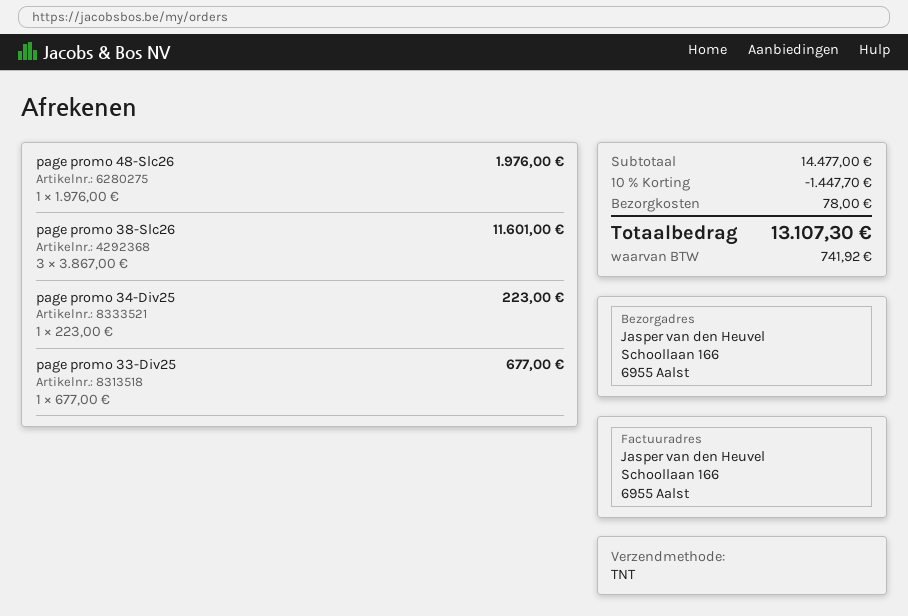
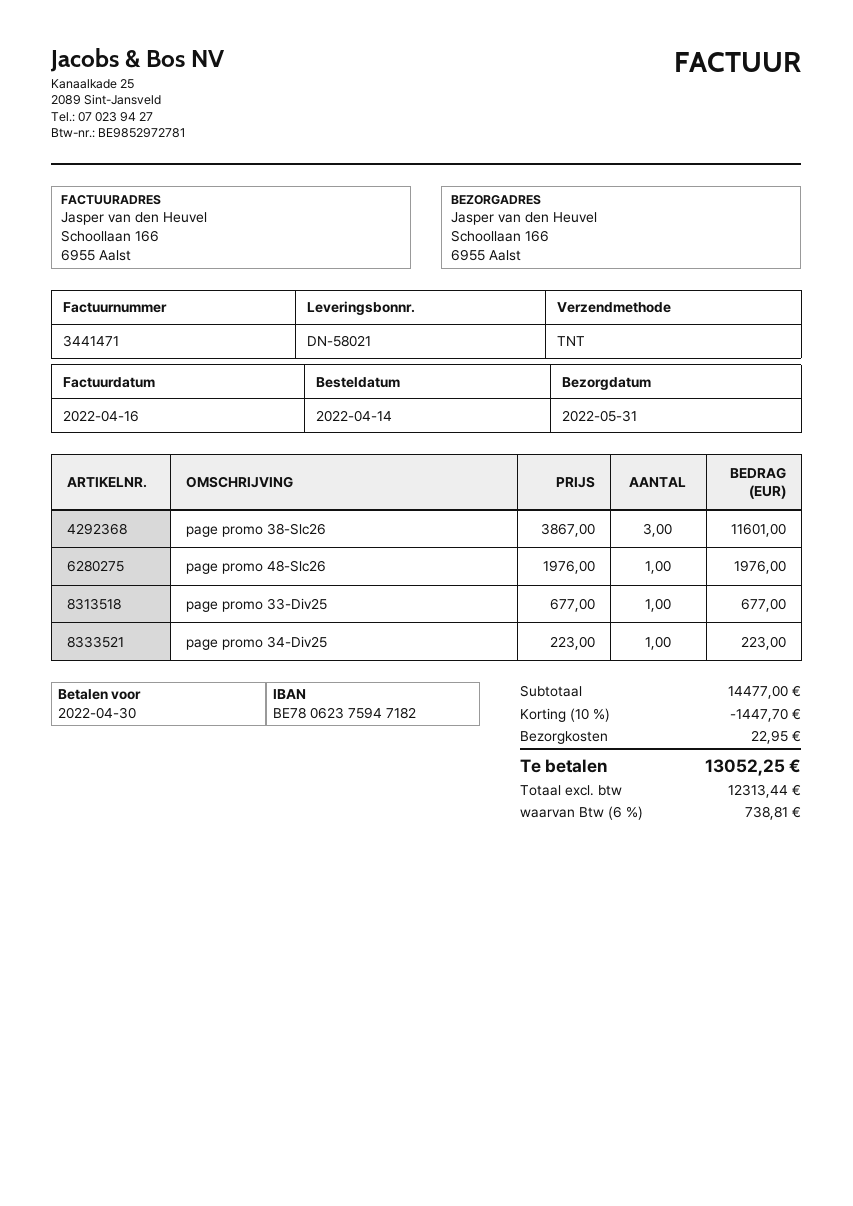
shipping: 78.00 -> 22.95
tax: 741.92 -> 738.81
total: 13107.30 -> 13052.25

